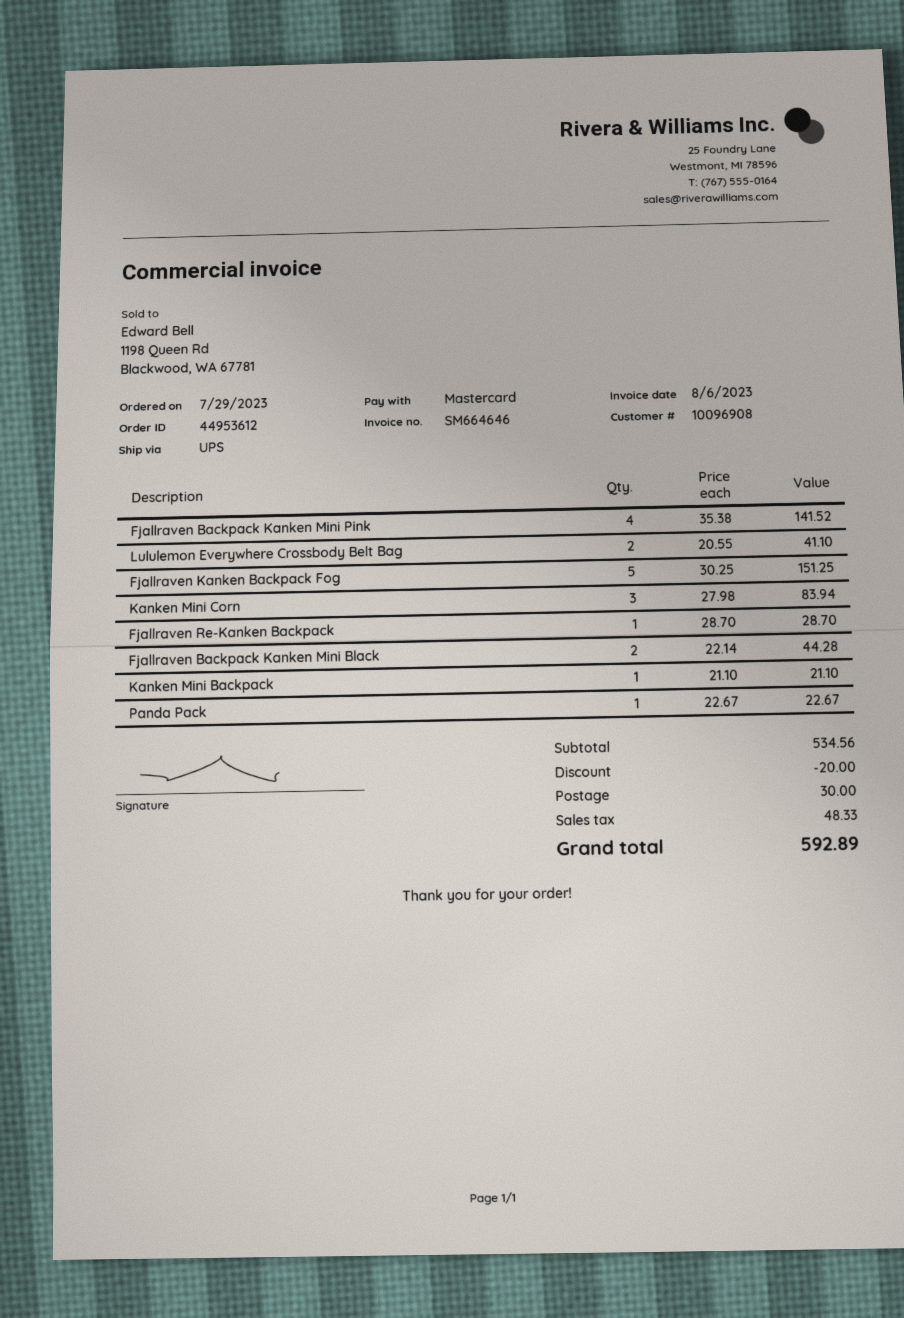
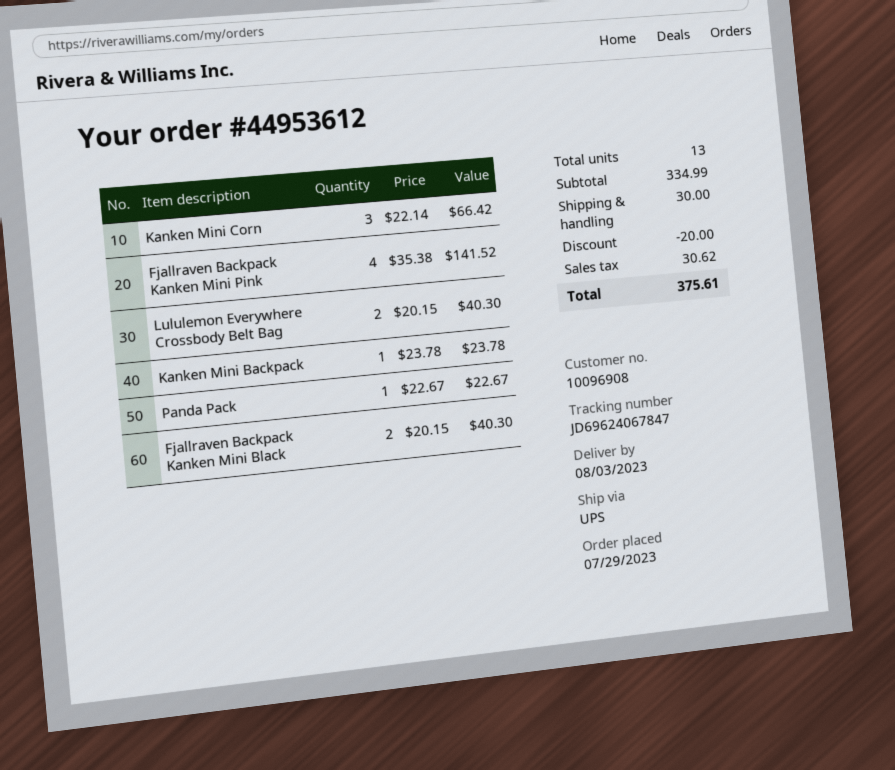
Lululemon Everywhere Crossbody Belt Bag: 2 x 20.55 = 41.10 -> 2 x 20.15 = 40.30
Fjallraven Kanken Backpack Fog: 5 x 30.25 = 151.25 -> none
Kanken Mini Corn: 3 x 27.98 = 83.94 -> 3 x 22.14 = 66.42
Fjallraven Re-Kanken Backpack: 1 x 28.70 = 28.70 -> none
Fjallraven Backpack Kanken Mini Black: 2 x 22.14 = 44.28 -> 2 x 20.15 = 40.30
Kanken Mini Backpack: 1 x 21.10 = 21.10 -> 1 x 23.78 = 23.78
subtotal: 534.56 -> 334.99
tax: 48.33 -> 30.62
total: 592.89 -> 375.61

